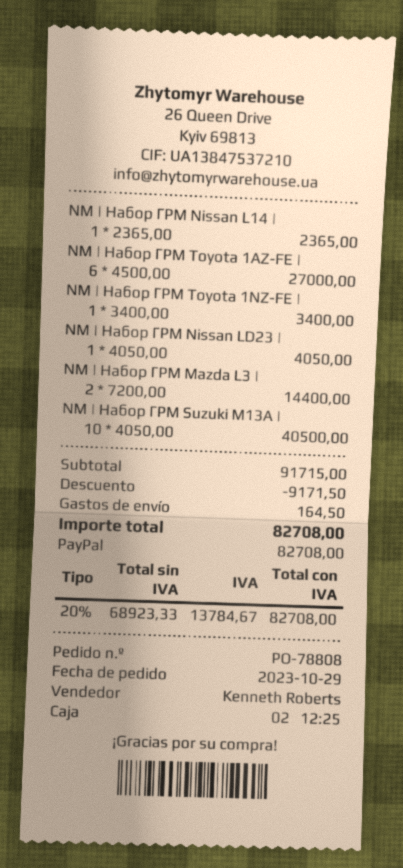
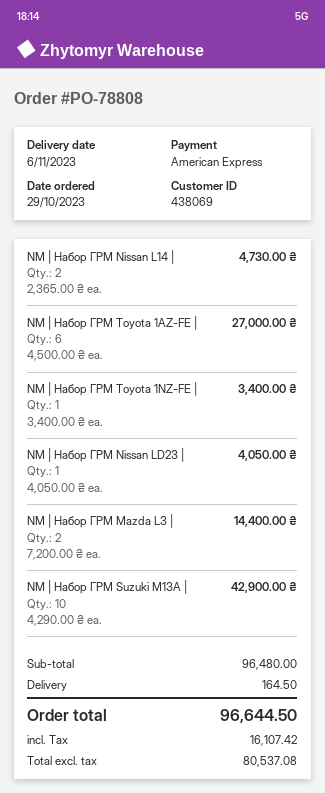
payment method: PayPal -> American Express
NM | Набор ГРМ Nissan L14 |: 1 x 2365.00 = 2365.00 -> 2 x 2365.00 = 4730.00
NM | Набор ГРМ Suzuki M13A |: 10 x 4050.00 = 40500.00 -> 10 x 4290.00 = 42900.00
subtotal: 91715.00 -> 96480.00
discount: 9171.50 -> none
net: 68923.33 -> 80537.08
tax: 13784.67 -> 16107.42
total: 82708.00 -> 96644.50

